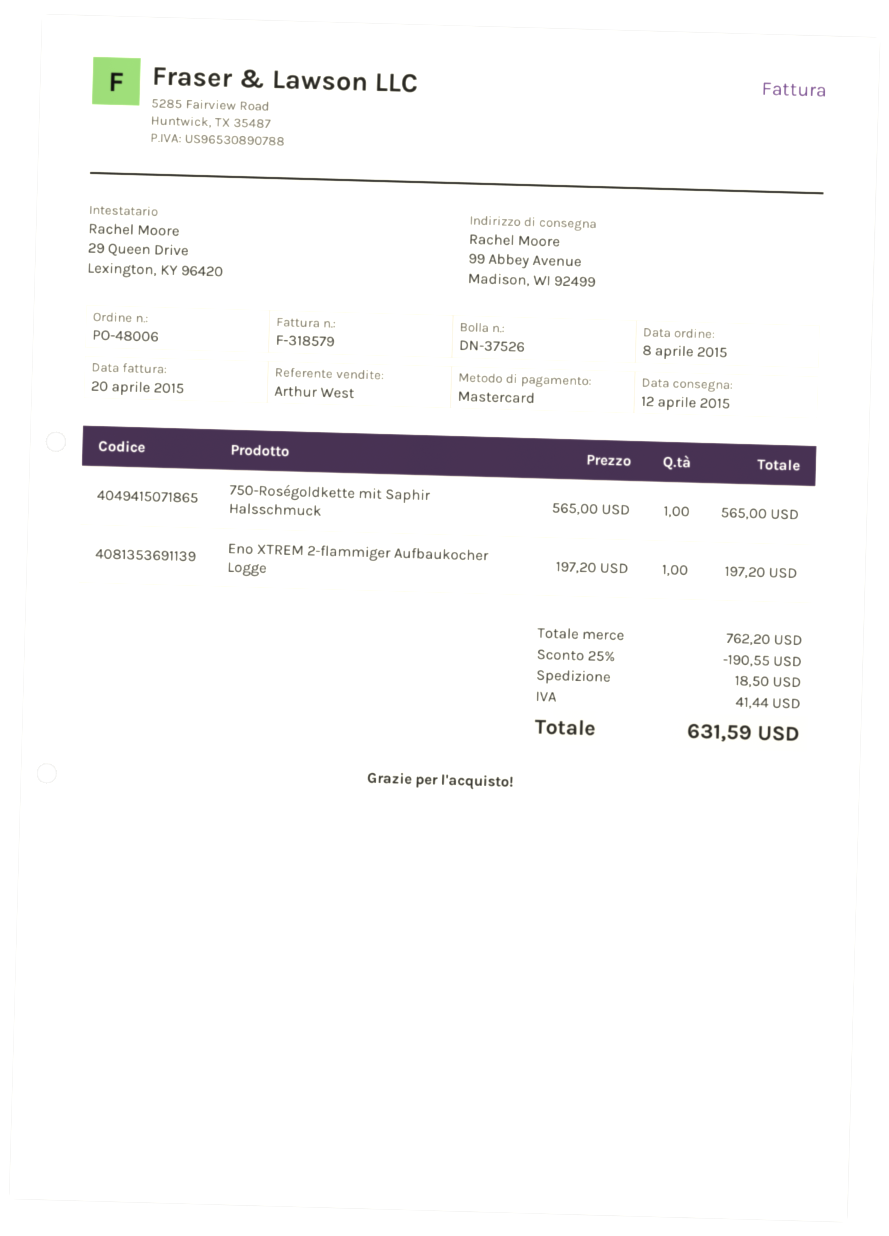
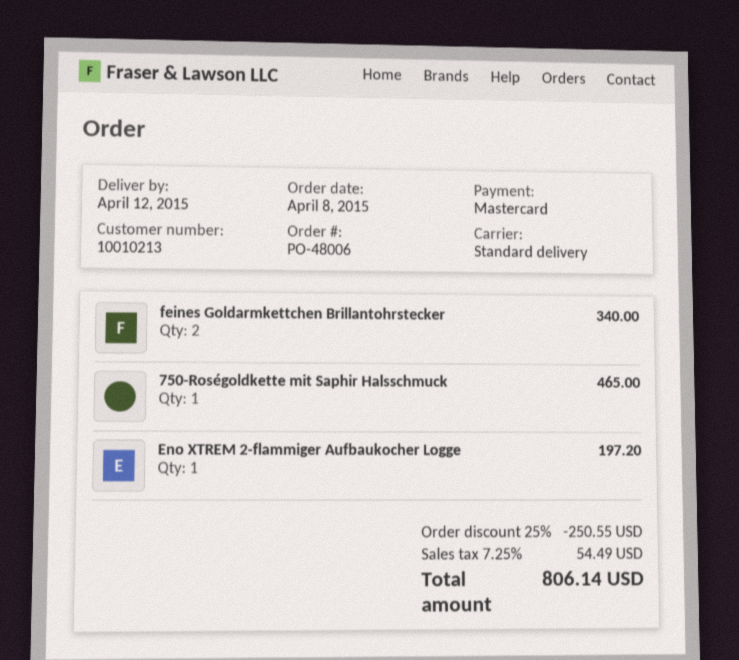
750-Roségoldkette mit Saphir Halsschmuck: 1 for 565.00 -> 1 for 465.00
feines Goldarmkettchen Brillantohrstecker: none -> 2 for 340.00
discount: 25% = 190.55 -> 25% = 250.55
shipping: 18.50 -> none
tax: 41.44 -> 54.49
total: 631.59 -> 806.14

